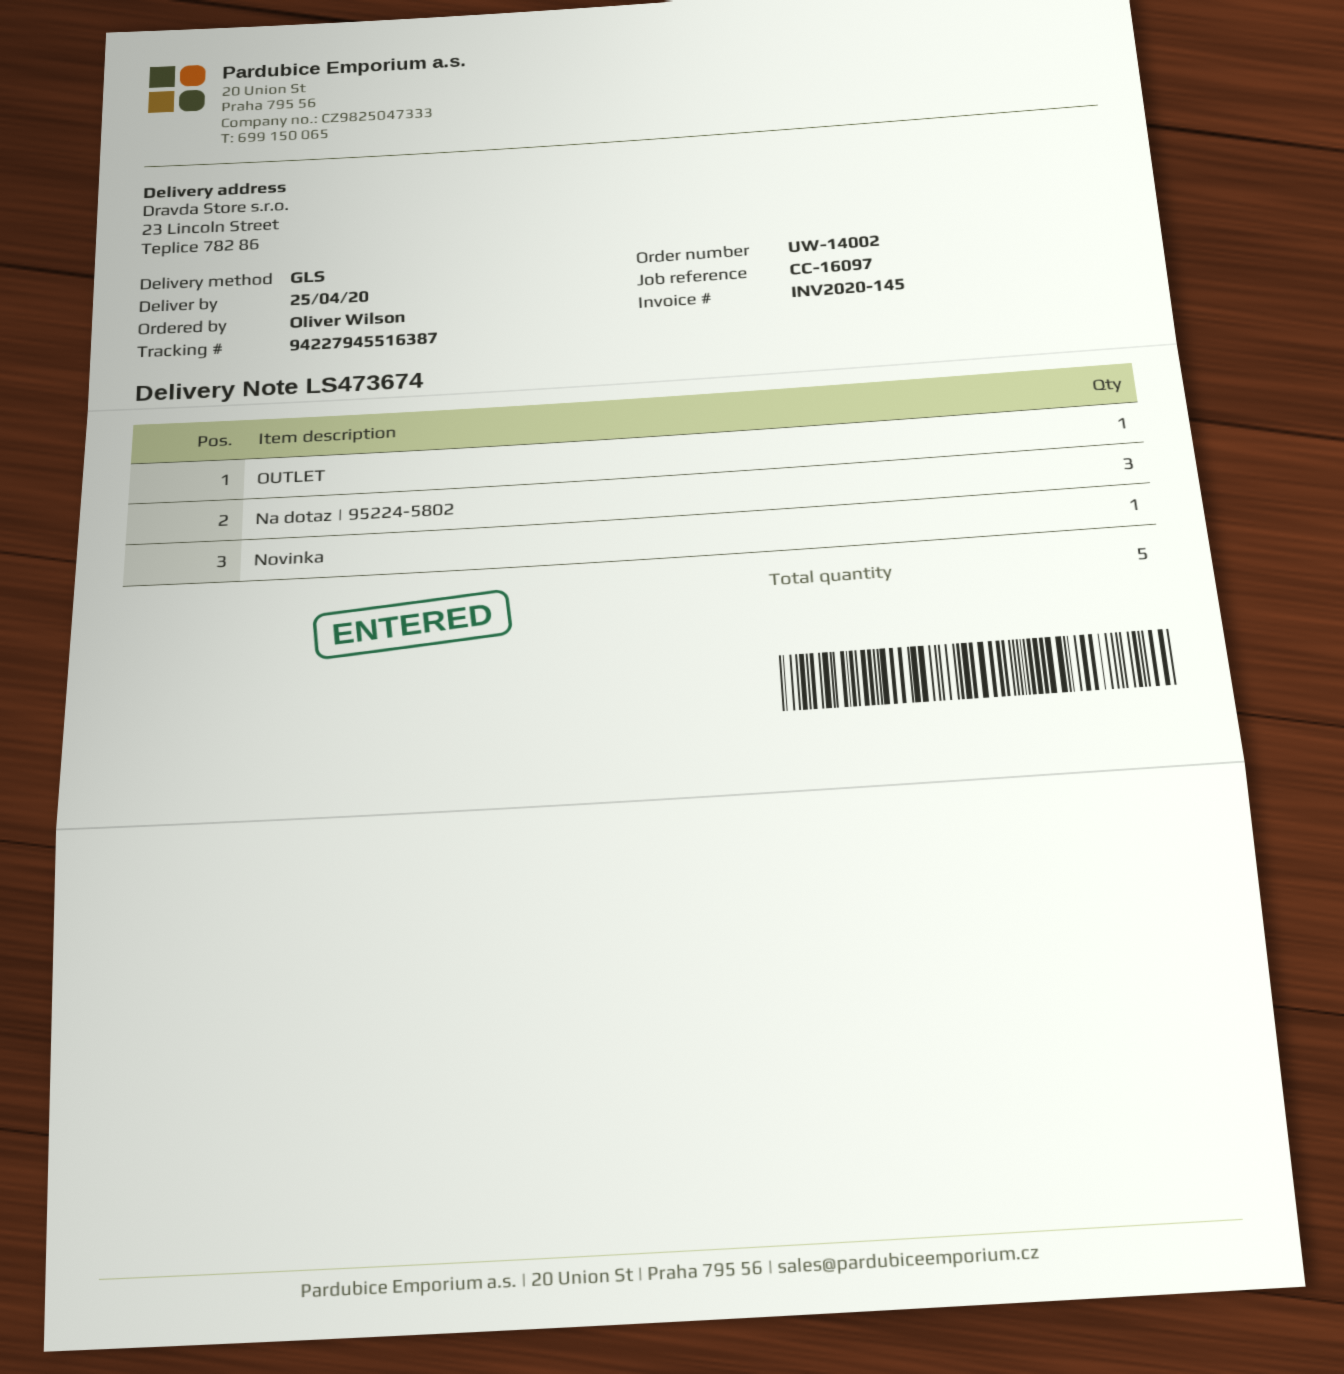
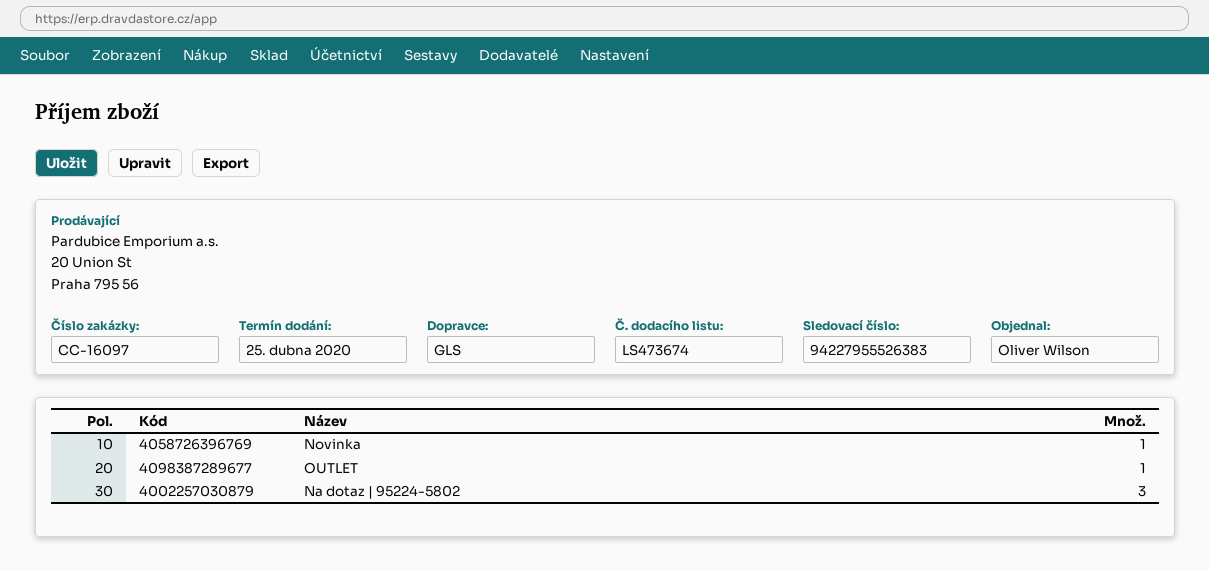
tracking number: 94227945516387 -> 94227955526383

